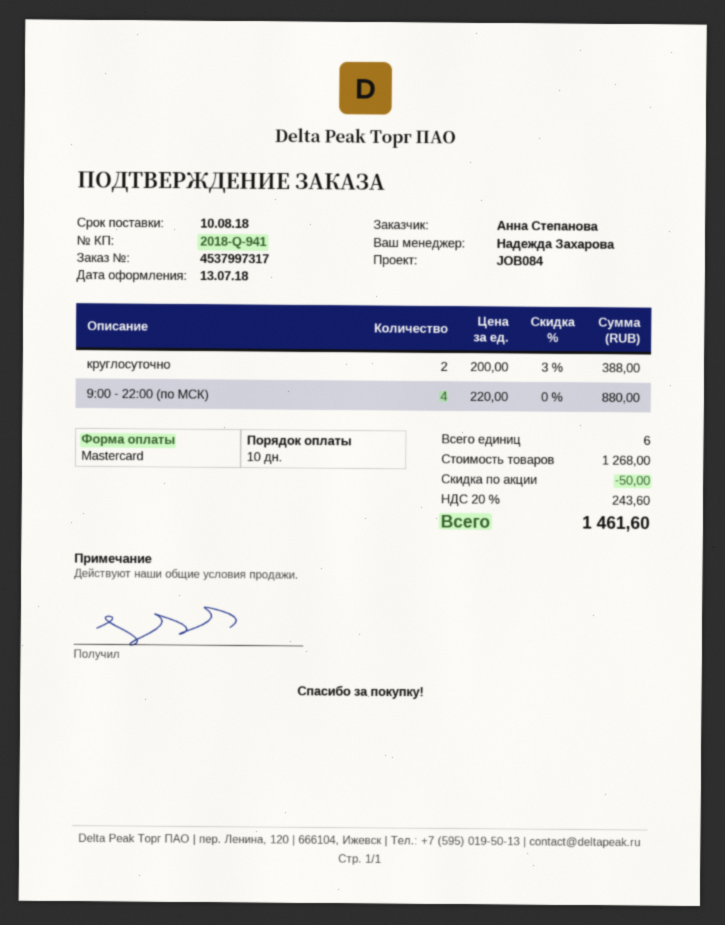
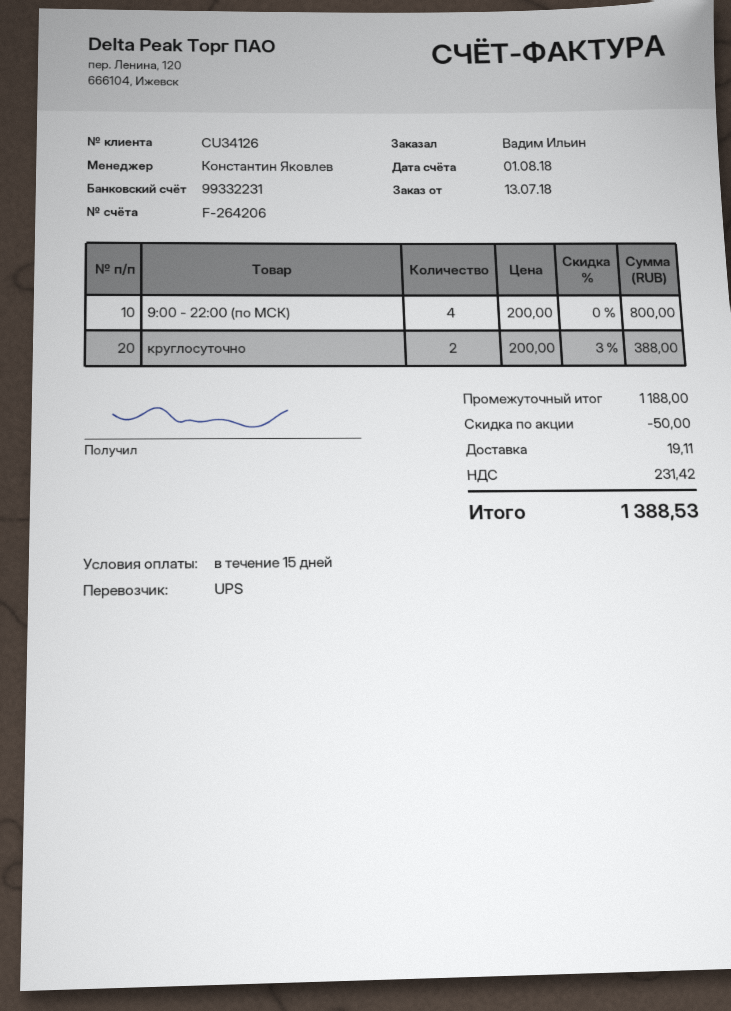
payment terms: 10 days -> 15 days
ordered by: Анна Степанова -> Вадим Ильин
sales rep: Надежда Захарова -> Константин Яковлев
9:00 - 22:00 (по МСК): 4 x 220.00 = 880.00 -> 4 x 200.00 = 800.00
subtotal: 1268.00 -> 1188.00
shipping: none -> 19.11
tax: 243.60 -> 231.42
total: 1461.60 -> 1388.53

